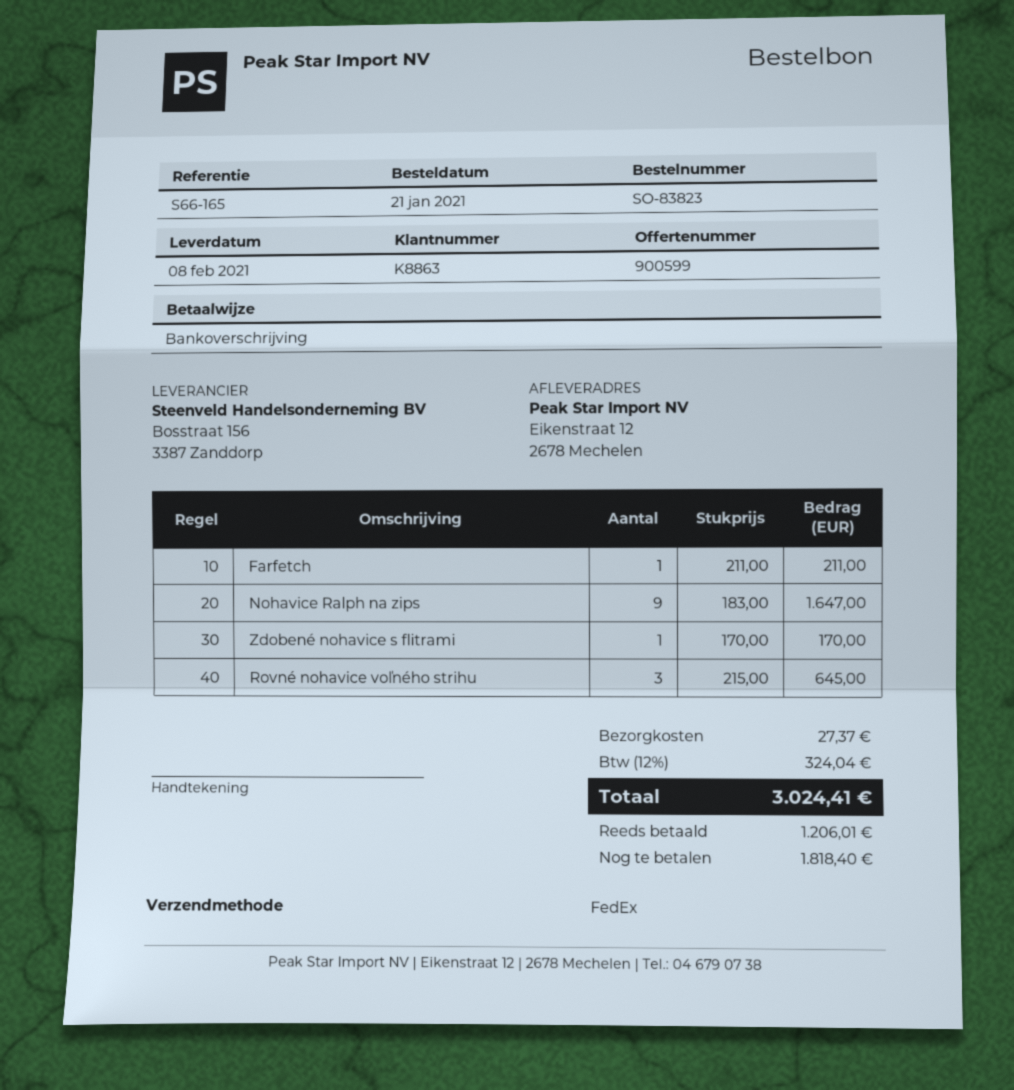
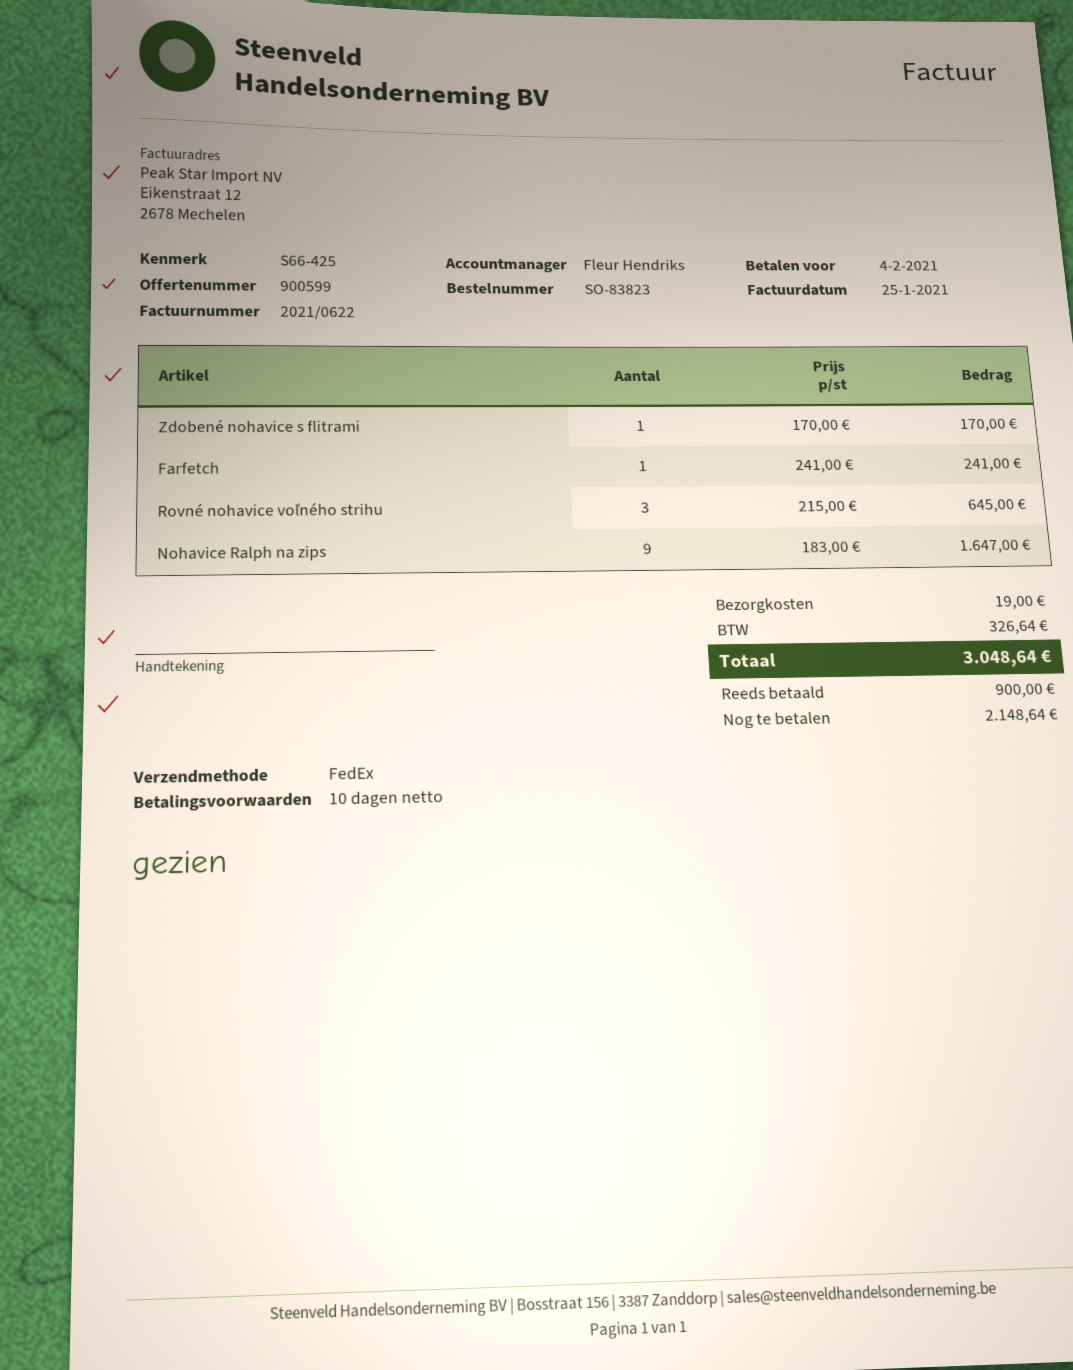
reference: S66-165 -> S66-425
Farfetch: 1 x 211.00 = 211.00 -> 1 x 241.00 = 241.00
shipping: 27.37 -> 19.00
tax: 324.04 -> 326.64
total: 3024.41 -> 3048.64
deposit: 1206.01 -> 900.00
balance: 1818.40 -> 2148.64

